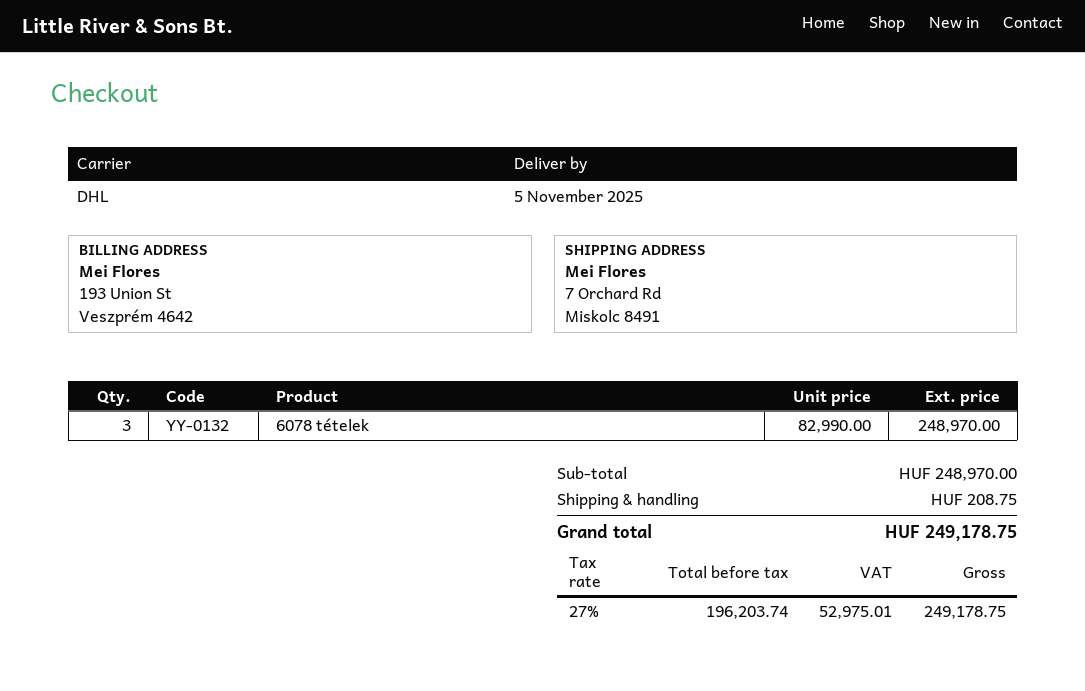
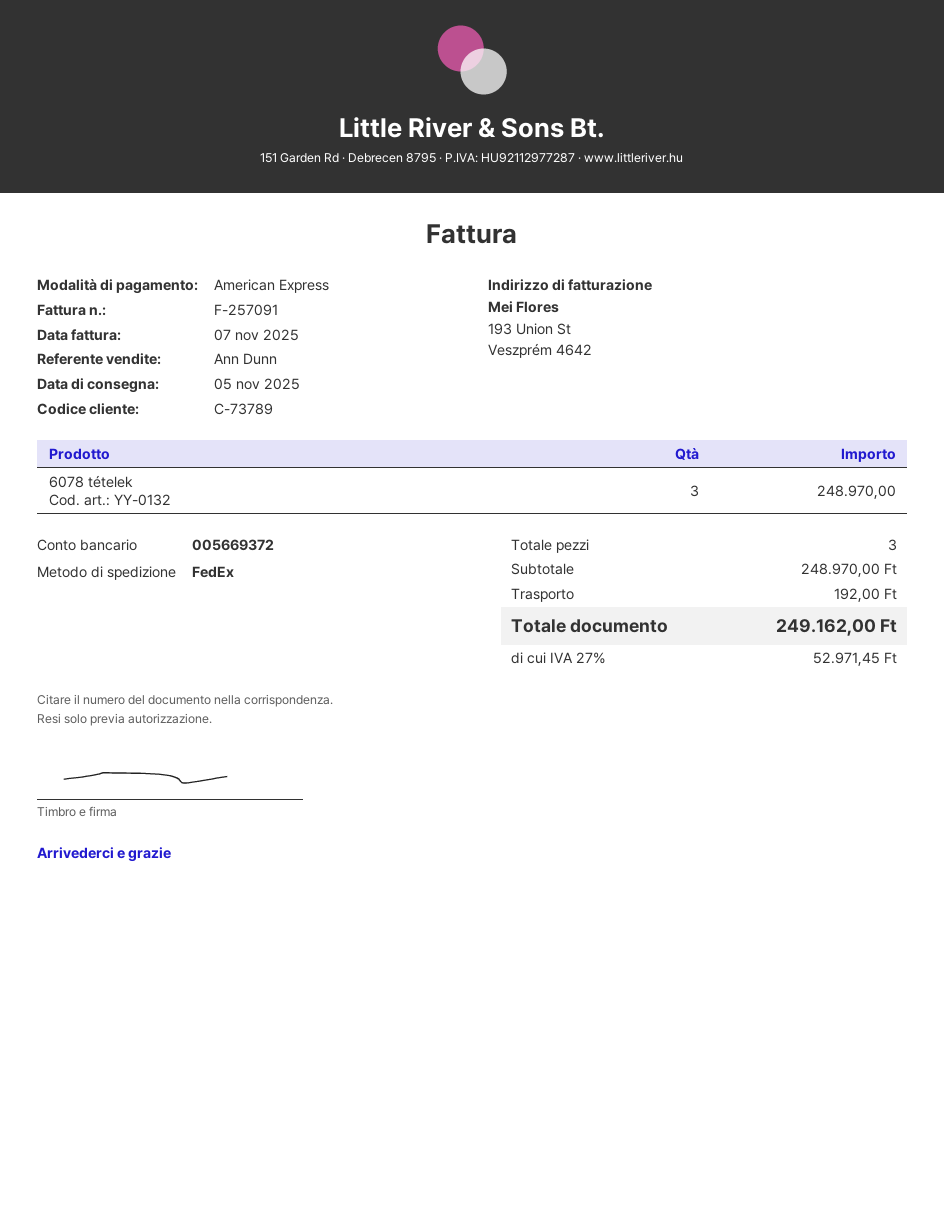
shipping method: DHL -> FedEx
shipping: 208.75 -> 192.00
tax: 27% = 52975.01 -> 27% = 52971.45
total: 249178.75 -> 249162.00

